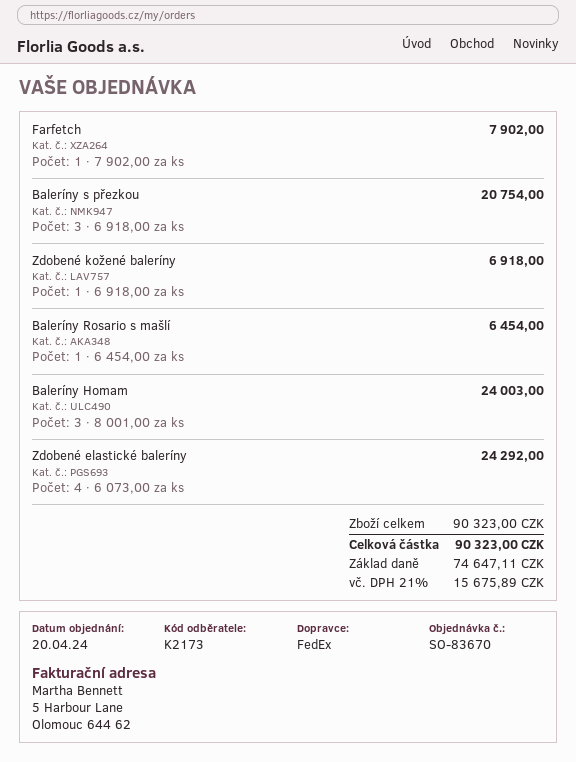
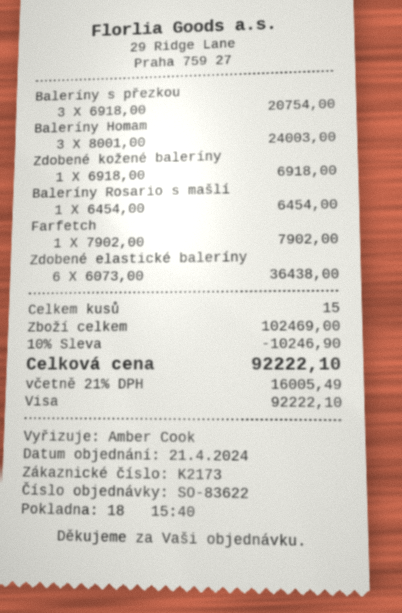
order number: SO-83670 -> SO-83622
order date: 2024-04-20 -> 2024-04-21
Zdobené elastické baleríny: 4 x 6073.00 = 24292.00 -> 6 x 6073.00 = 36438.00
subtotal: 90323.00 -> 102469.00
discount: none -> 10% = 10246.90
tax: 21% = 15675.89 -> 21% = 16005.49
total: 90323.00 -> 92222.10

